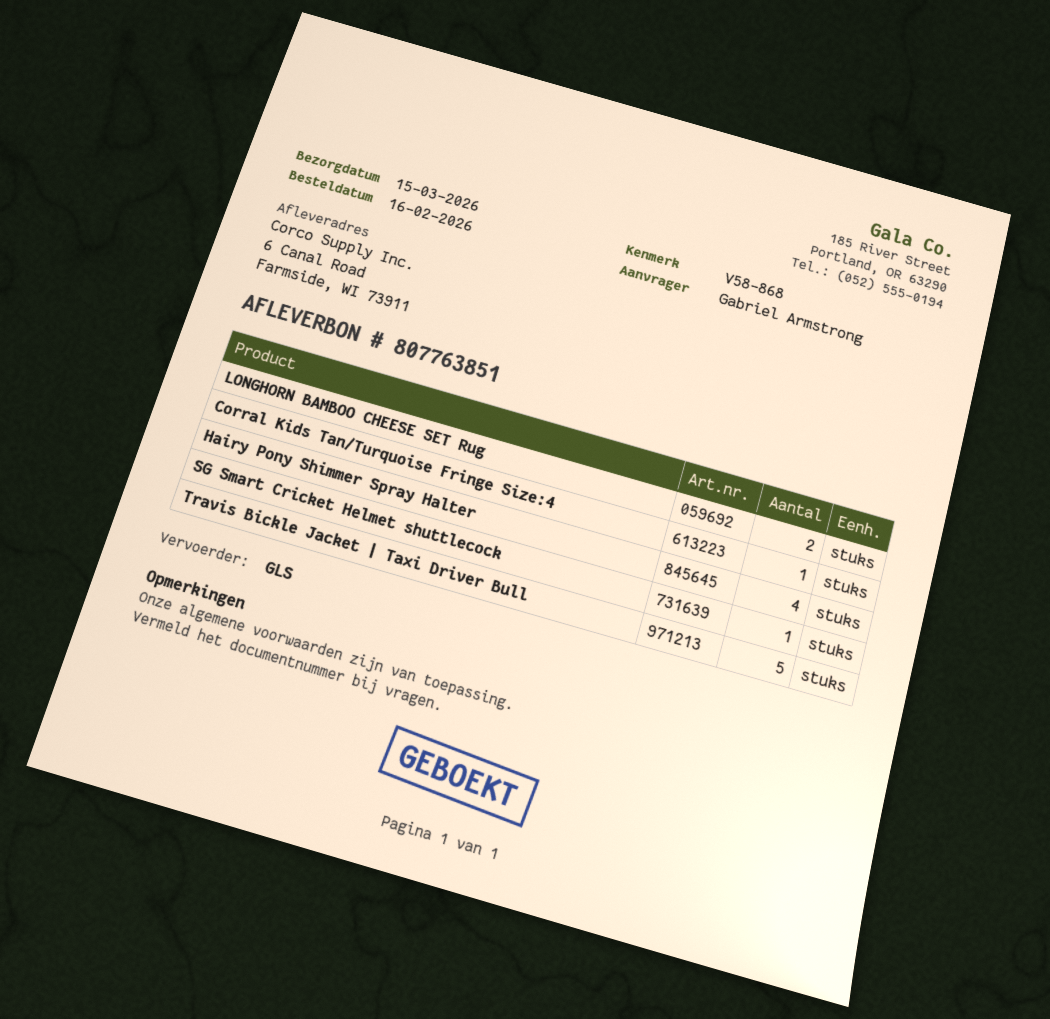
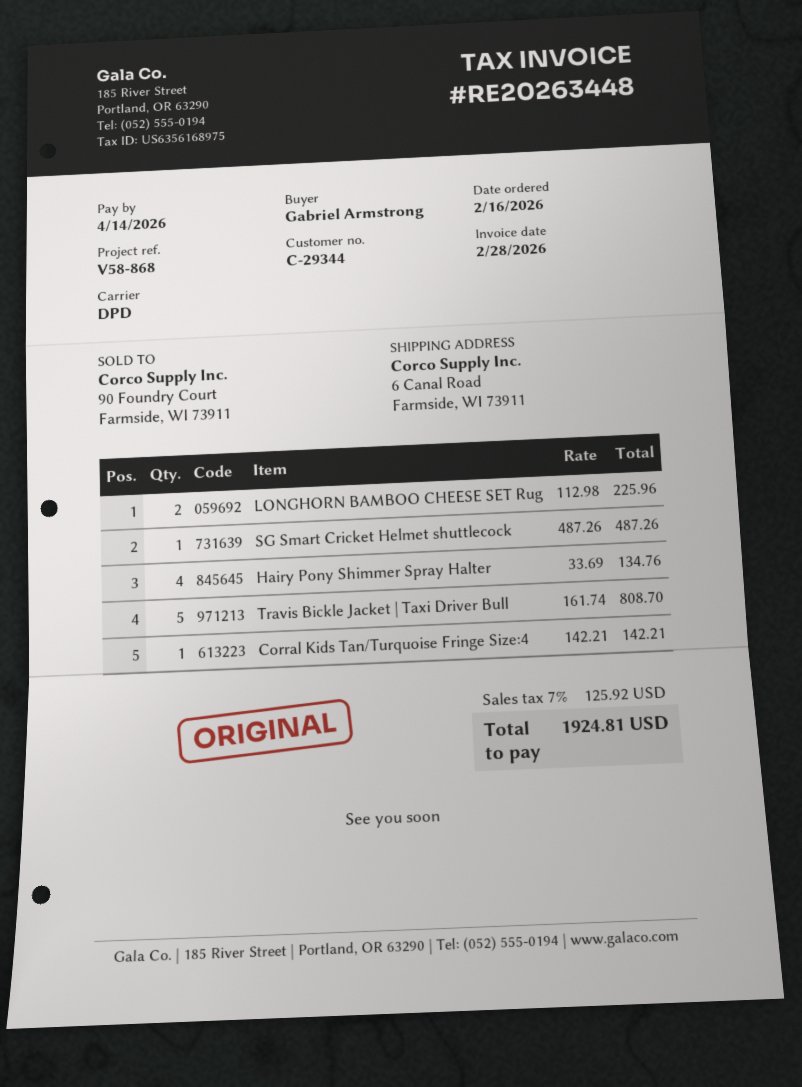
shipping method: GLS -> DPD

